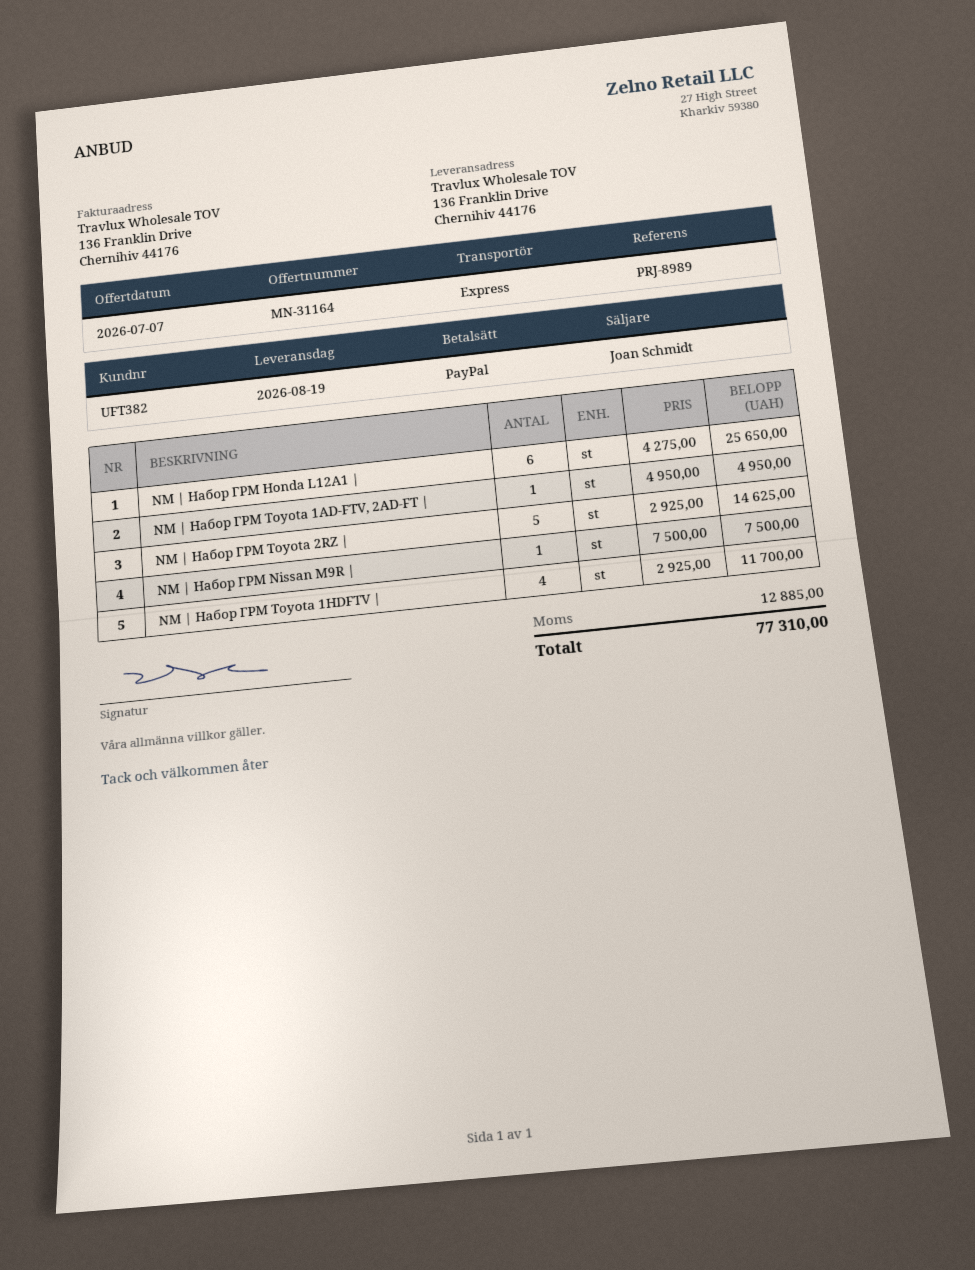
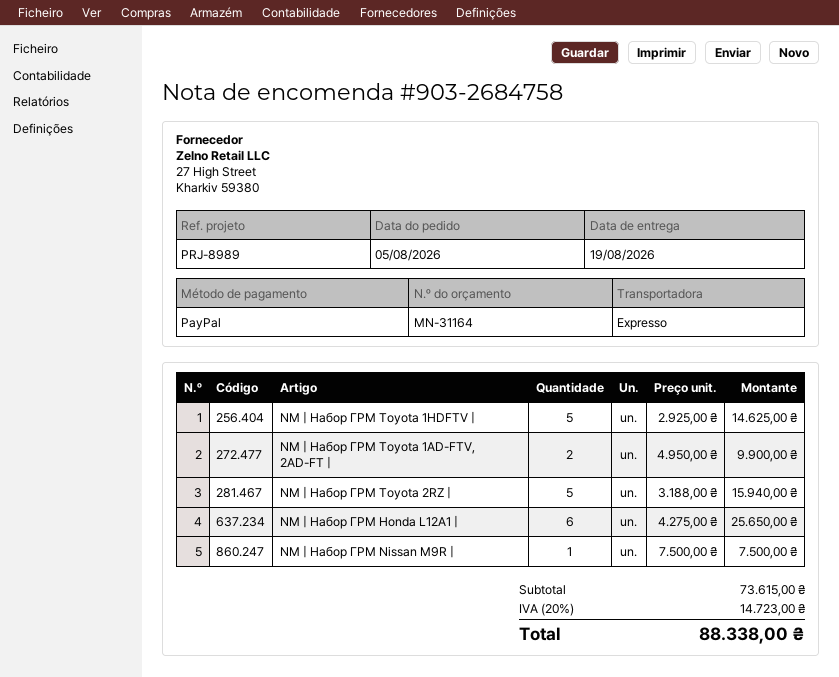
NM | Набор ГРМ Toyota 1AD-FTV, 2AD-FT |: 1 x 4950.00 = 4950.00 -> 2 x 4950.00 = 9900.00
NM | Набор ГРМ Toyota 2RZ |: 5 x 2925.00 = 14625.00 -> 5 x 3188.00 = 15940.00
NM | Набор ГРМ Toyota 1HDFTV |: 4 x 2925.00 = 11700.00 -> 5 x 2925.00 = 14625.00
tax: 12885.00 -> 14723.00
total: 77310.00 -> 88338.00

